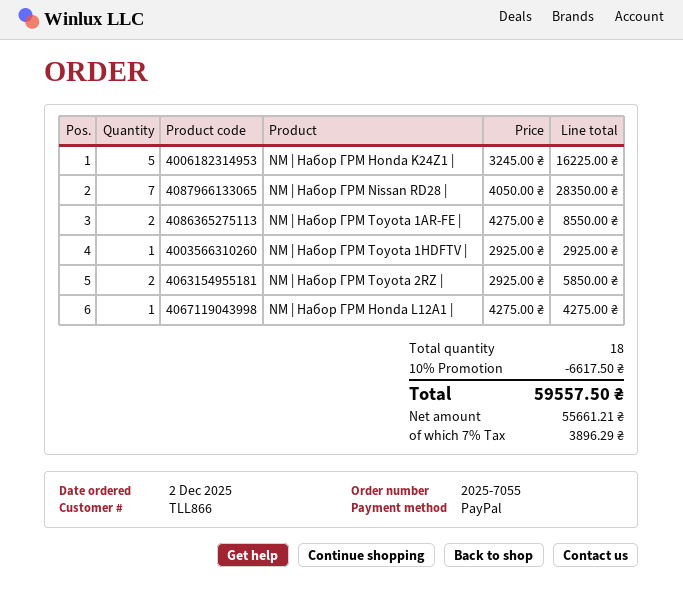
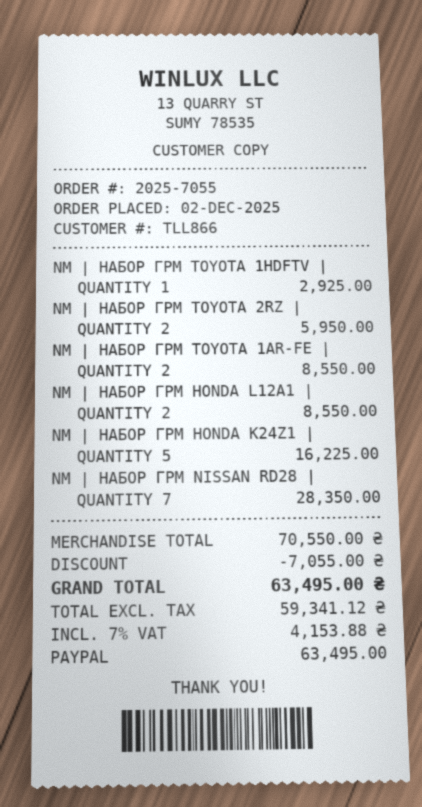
NM | Набор ГРМ Toyota 2RZ |: 2 for 5850.00 -> 2 for 5950.00
NM | Набор ГРМ Honda L12A1 |: 1 for 4275.00 -> 2 for 8550.00
discount: 6617.50 -> 7055.00
net: 55661.21 -> 59341.12
tax: 7% = 3896.29 -> 7% = 4153.88
total: 59557.50 -> 63495.00

